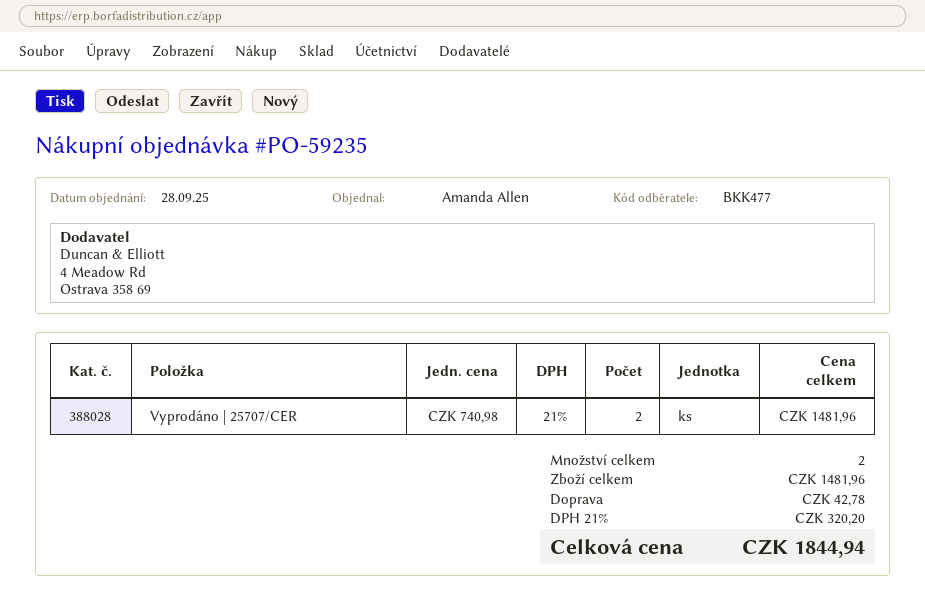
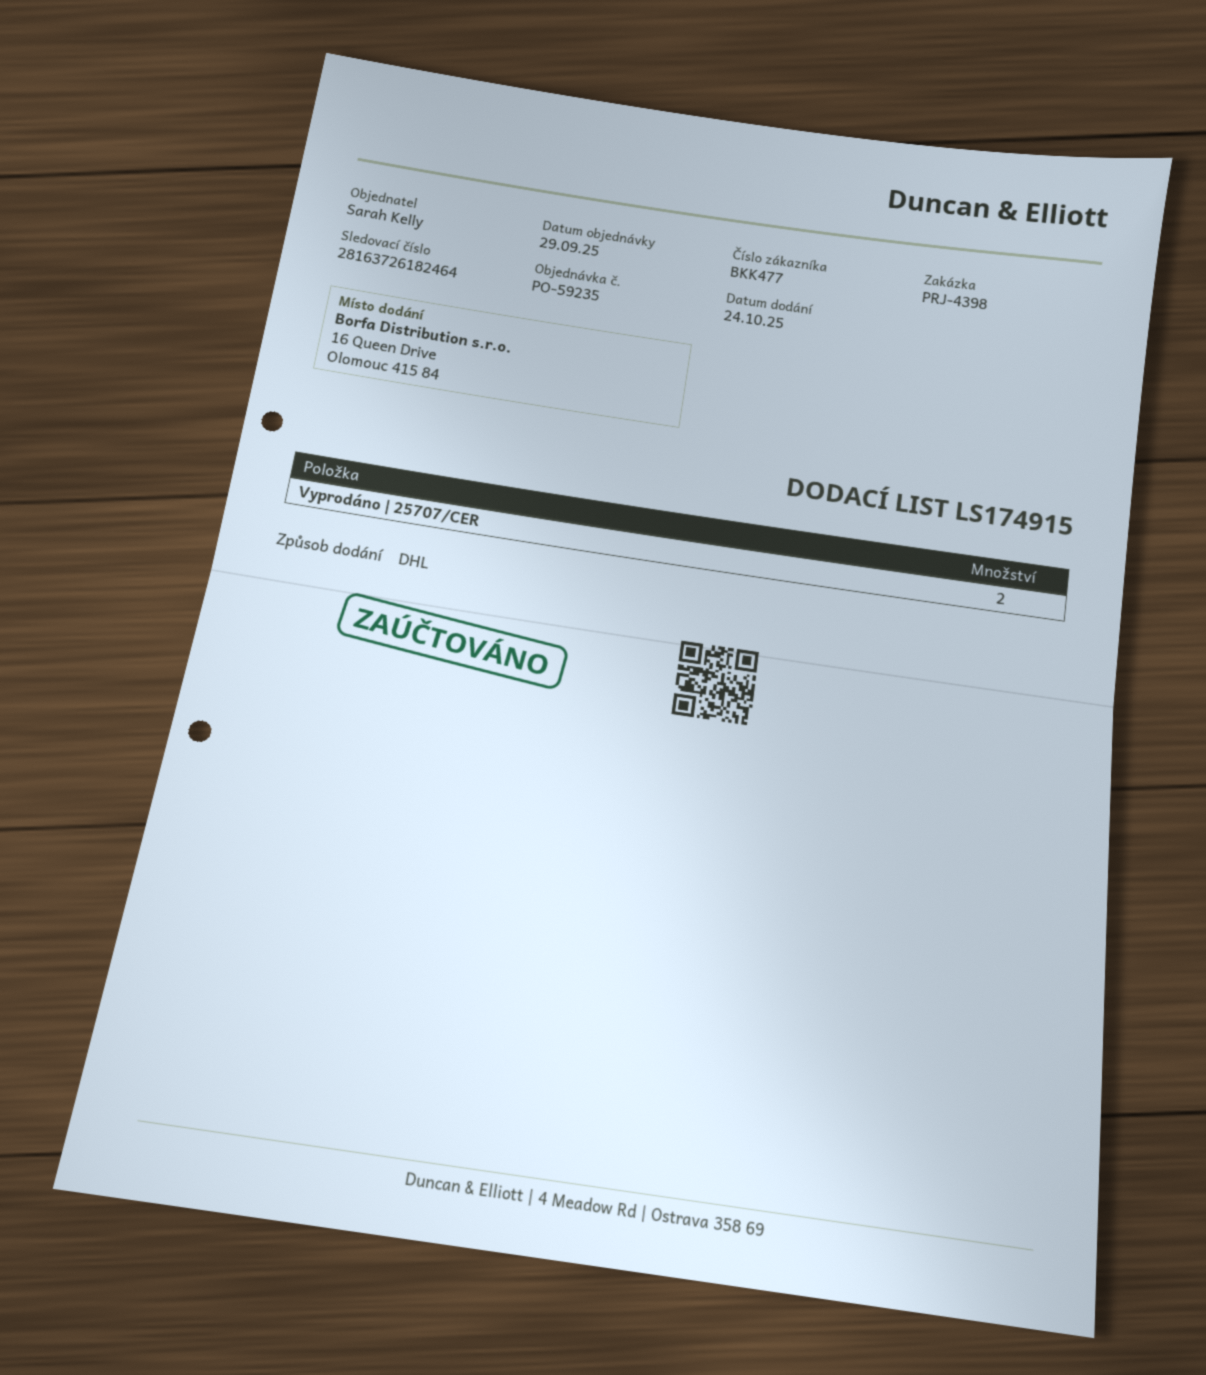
order date: 2025-09-28 -> 2025-09-29
ordered by: Amanda Allen -> Sarah Kelly

